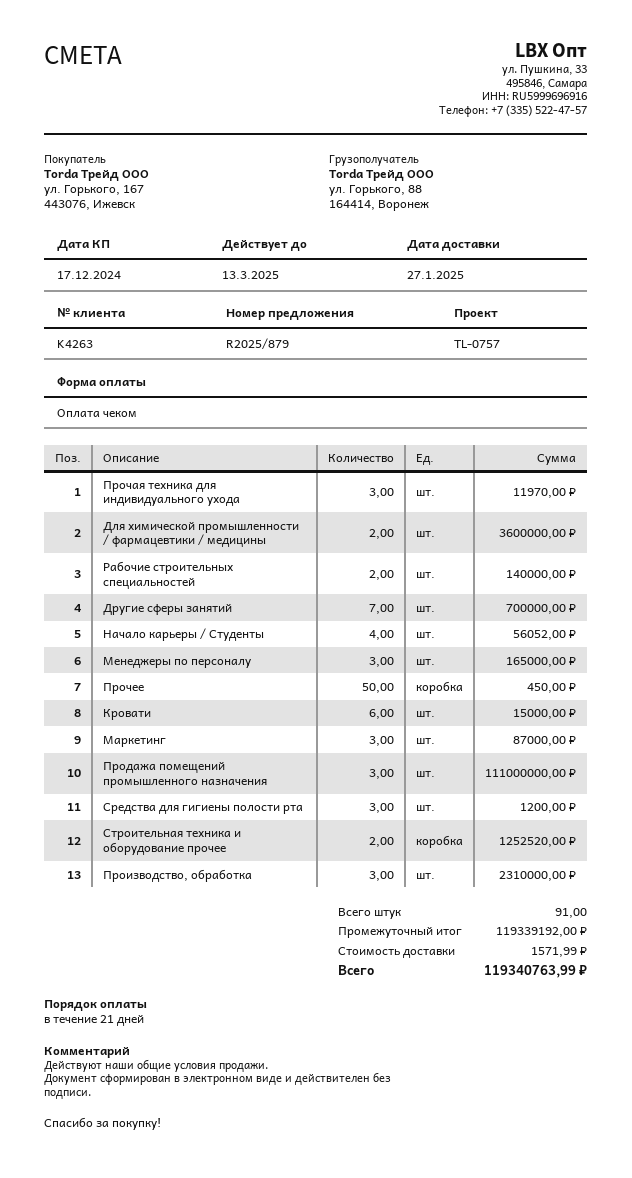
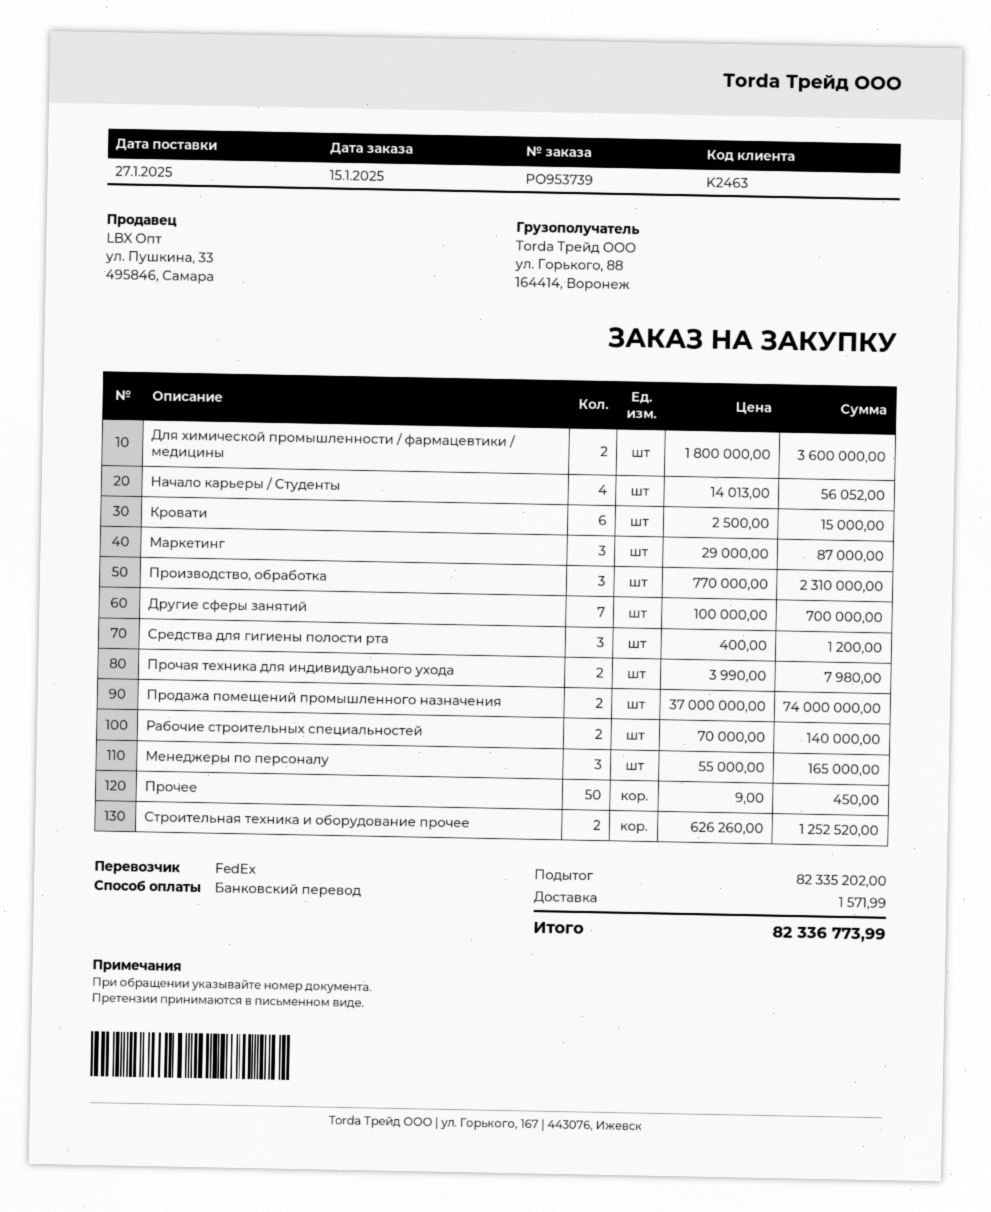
customer number: K4263 -> K2463
payment method: cheque -> bank transfer
Прочая техника для индивидуального ухода: 3 for 11970.00 -> 2 for 7980.00
Продажа помещений промышленного назначения: 3 for 111000000.00 -> 2 for 74000000.00
subtotal: 119339192.00 -> 82335202.00
total: 119340763.99 -> 82336773.99

